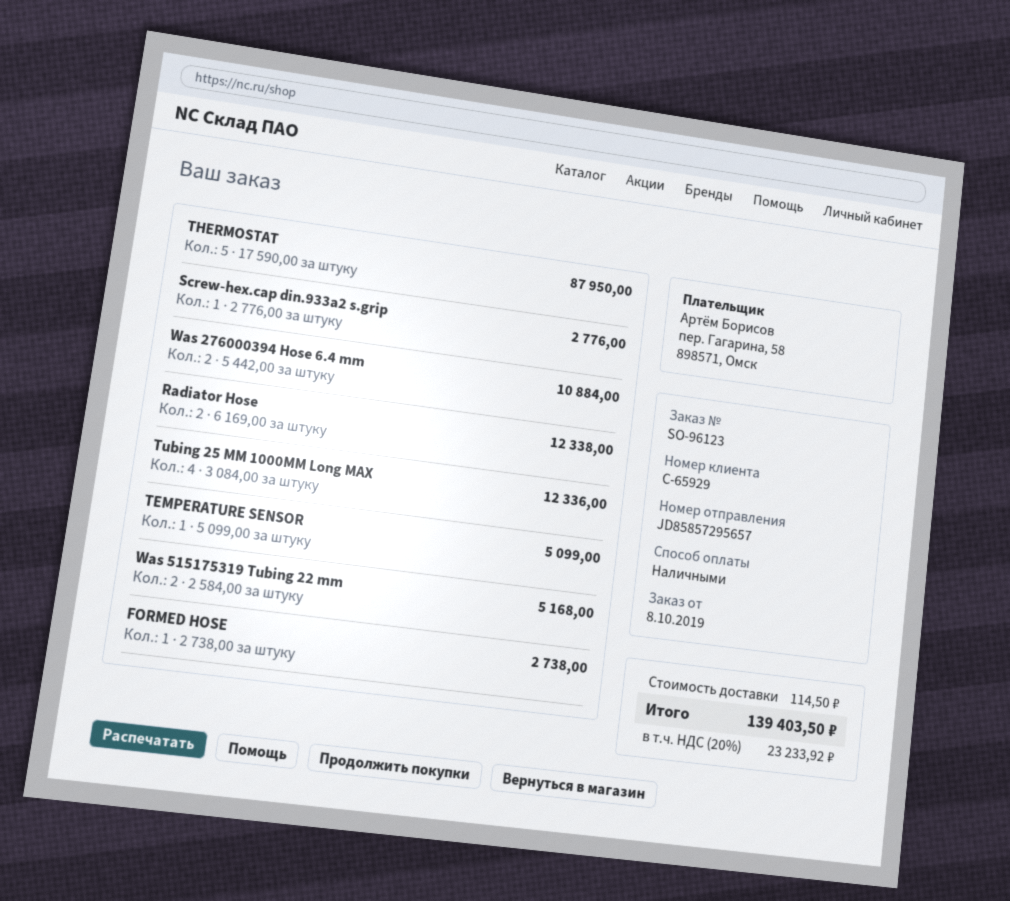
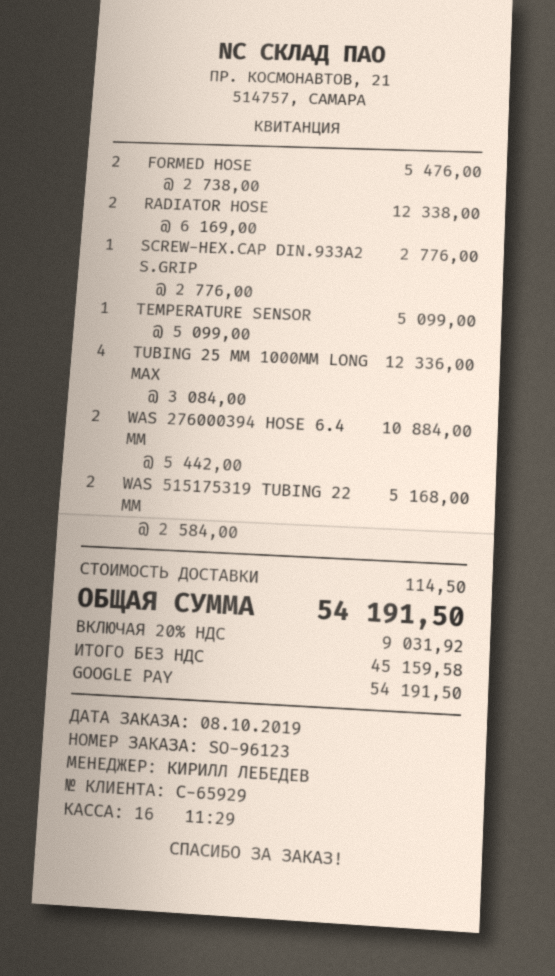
payment method: cash -> Google Pay
THERMOSTAT: 5 x 17590.00 = 87950.00 -> none
FORMED HOSE: 1 x 2738.00 = 2738.00 -> 2 x 2738.00 = 5476.00
tax: 20% = 23233.92 -> 20% = 9031.92
total: 139403.50 -> 54191.50

